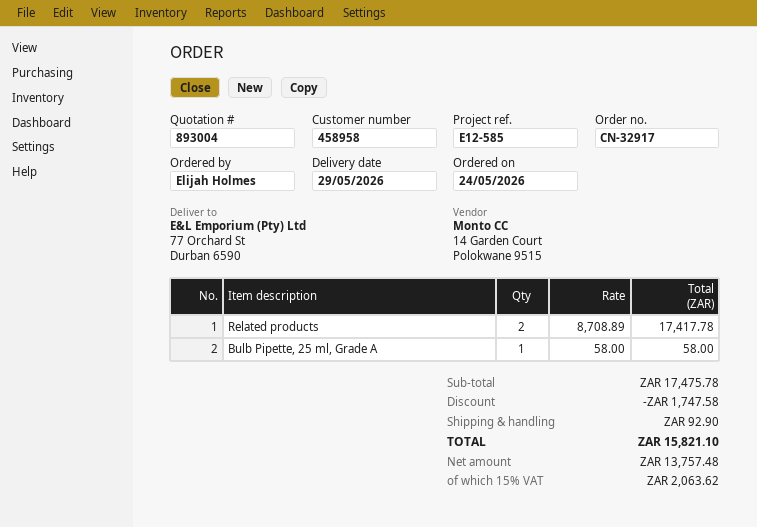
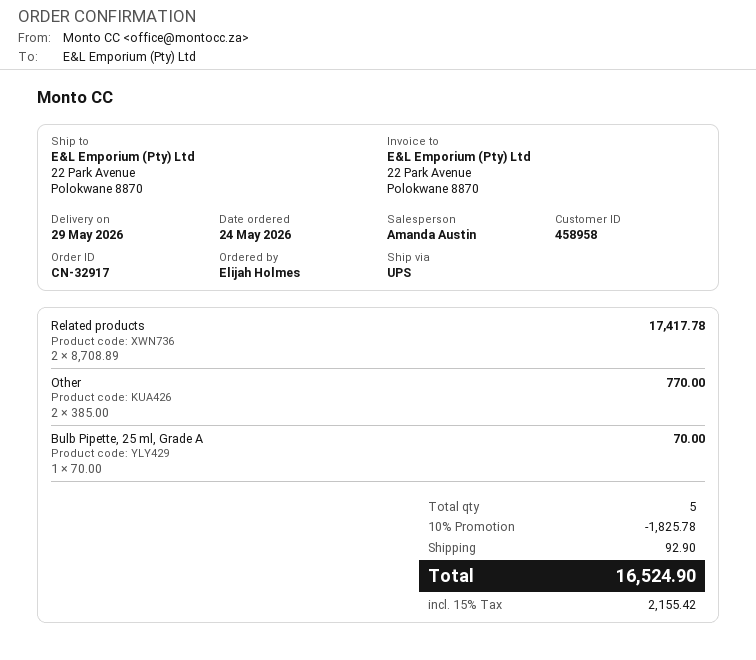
ship to: 77 Orchard St, Durban 6590 -> 22 Park Avenue, Polokwane 8870
Bulb Pipette, 25 ml, Grade A: 1 x 58.00 = 58.00 -> 1 x 70.00 = 70.00
Other: none -> 2 x 385.00 = 770.00
discount: 1747.58 -> 1825.78
tax: 15% = 2063.62 -> 15% = 2155.42
total: 15821.10 -> 16524.90

